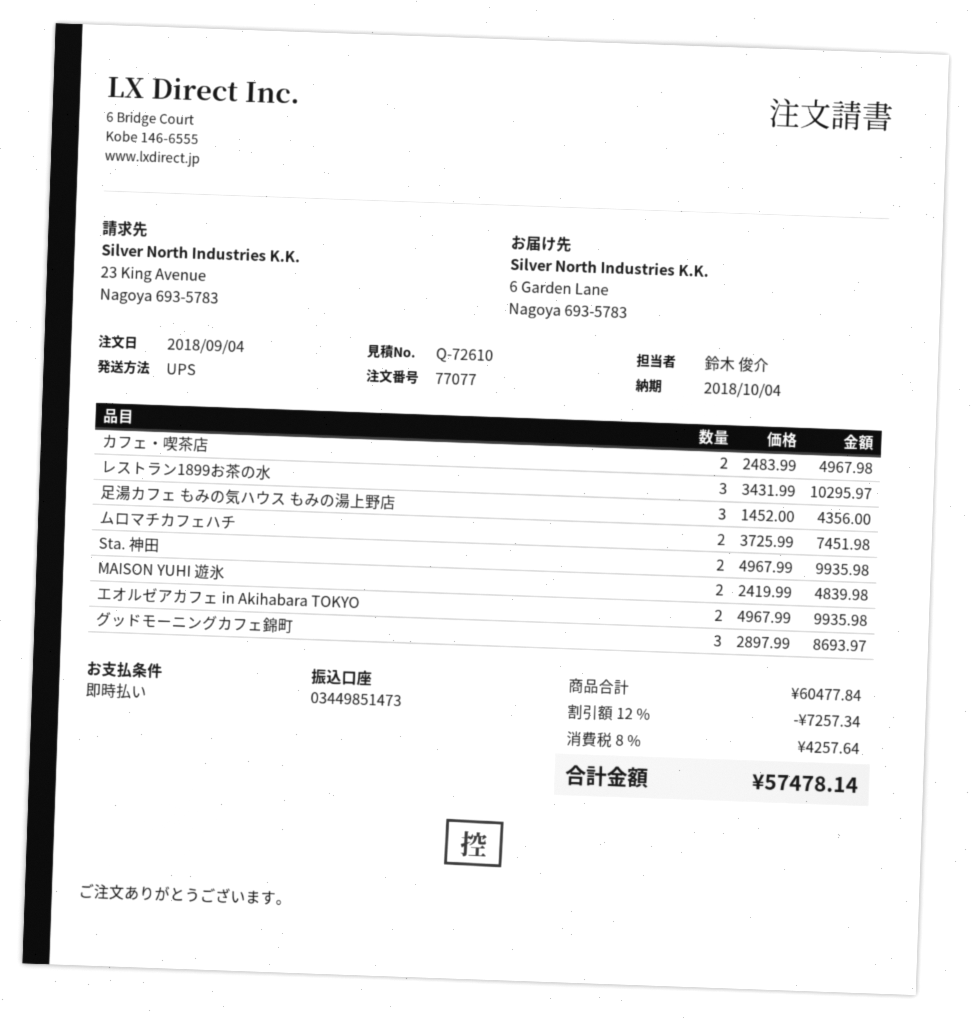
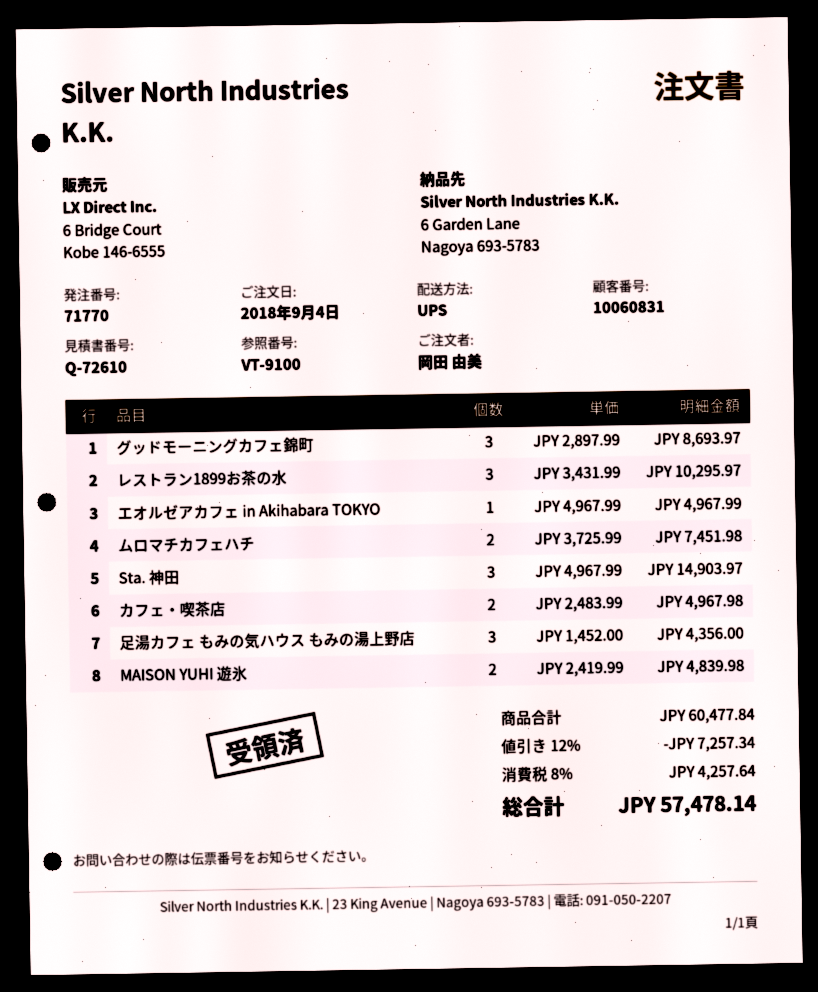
order number: 77077 -> 71770
Sta. 神田: 2 x 4967.99 = 9935.98 -> 3 x 4967.99 = 14903.97
エオルゼアカフェ in Akihabara TOKYO: 2 x 4967.99 = 9935.98 -> 1 x 4967.99 = 4967.99

